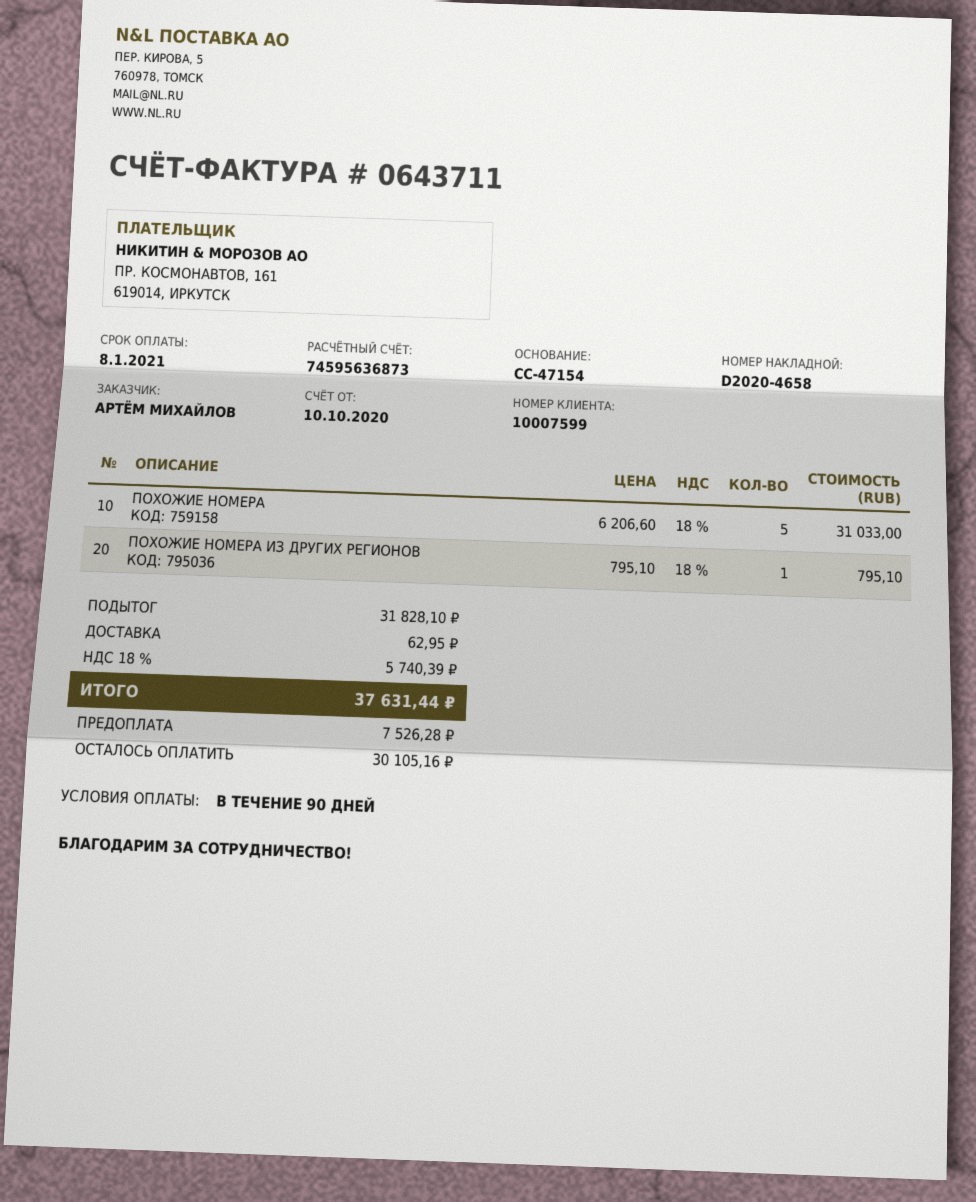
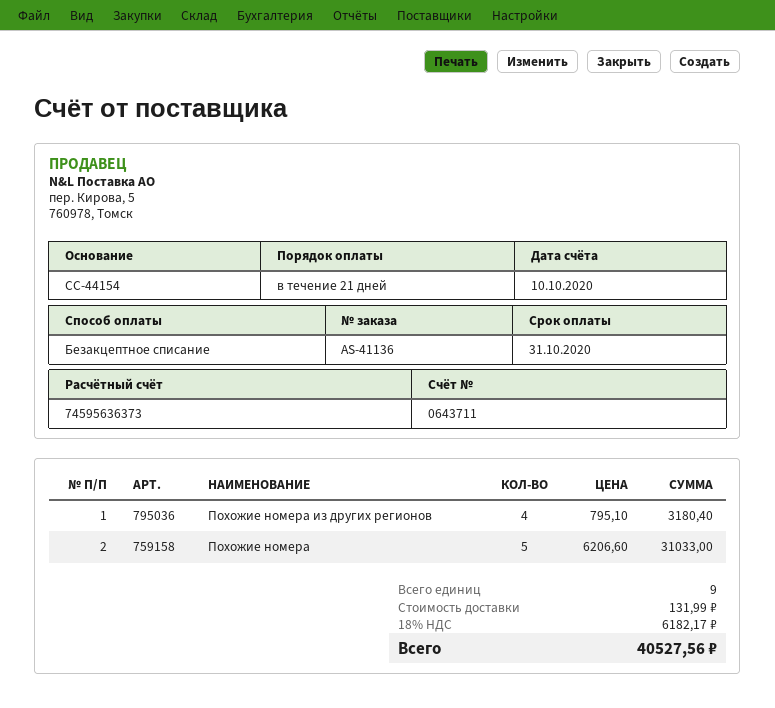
payment terms: 90 days -> 21 days
due date: 2021-01-08 -> 2020-10-31
reference: CC-47154 -> CC-44154
bank account: 74595636873 -> 74595636373
ПОХОЖИЕ НОМЕРА ИЗ ДРУГИХ РЕГИОНОВ: 1 x 795.10 = 795.10 -> 4 x 795.10 = 3180.40
shipping: 62.95 -> 131.99
tax: 18% = 5740.39 -> 18% = 6182.17
total: 37631.44 -> 40527.56

